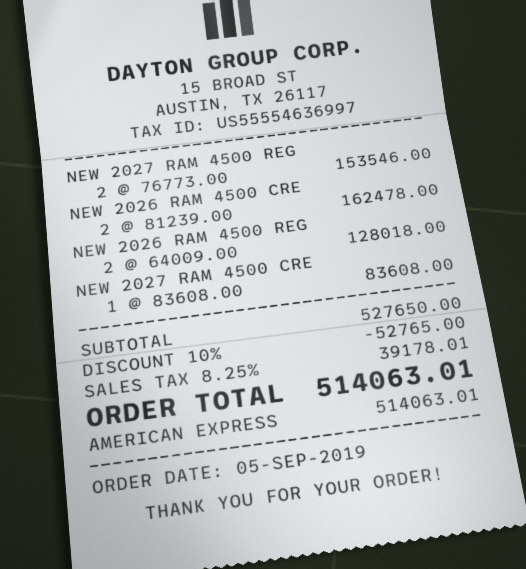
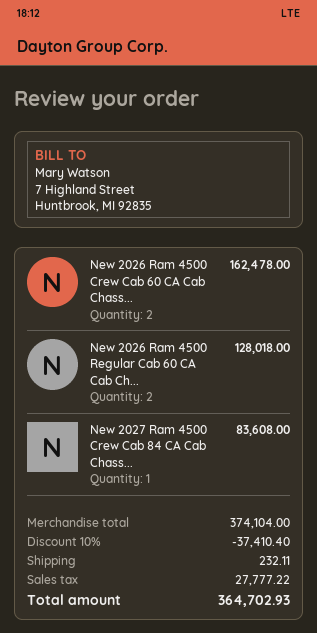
NEW 2027 RAM 4500 REG: 2 for 153546.00 -> none
subtotal: 527650.00 -> 374104.00
discount: 10% = 52765.00 -> 10% = 37410.40
shipping: none -> 232.11
tax: 39178.01 -> 27777.22
total: 514063.01 -> 364702.93

